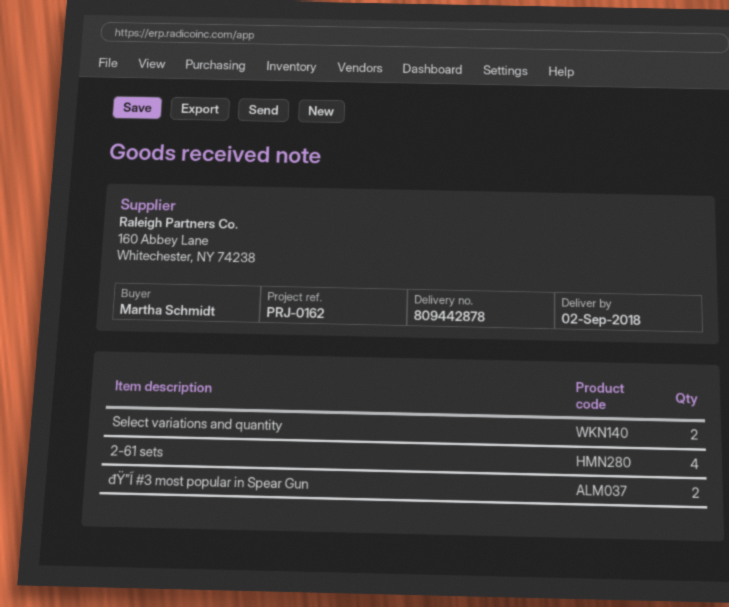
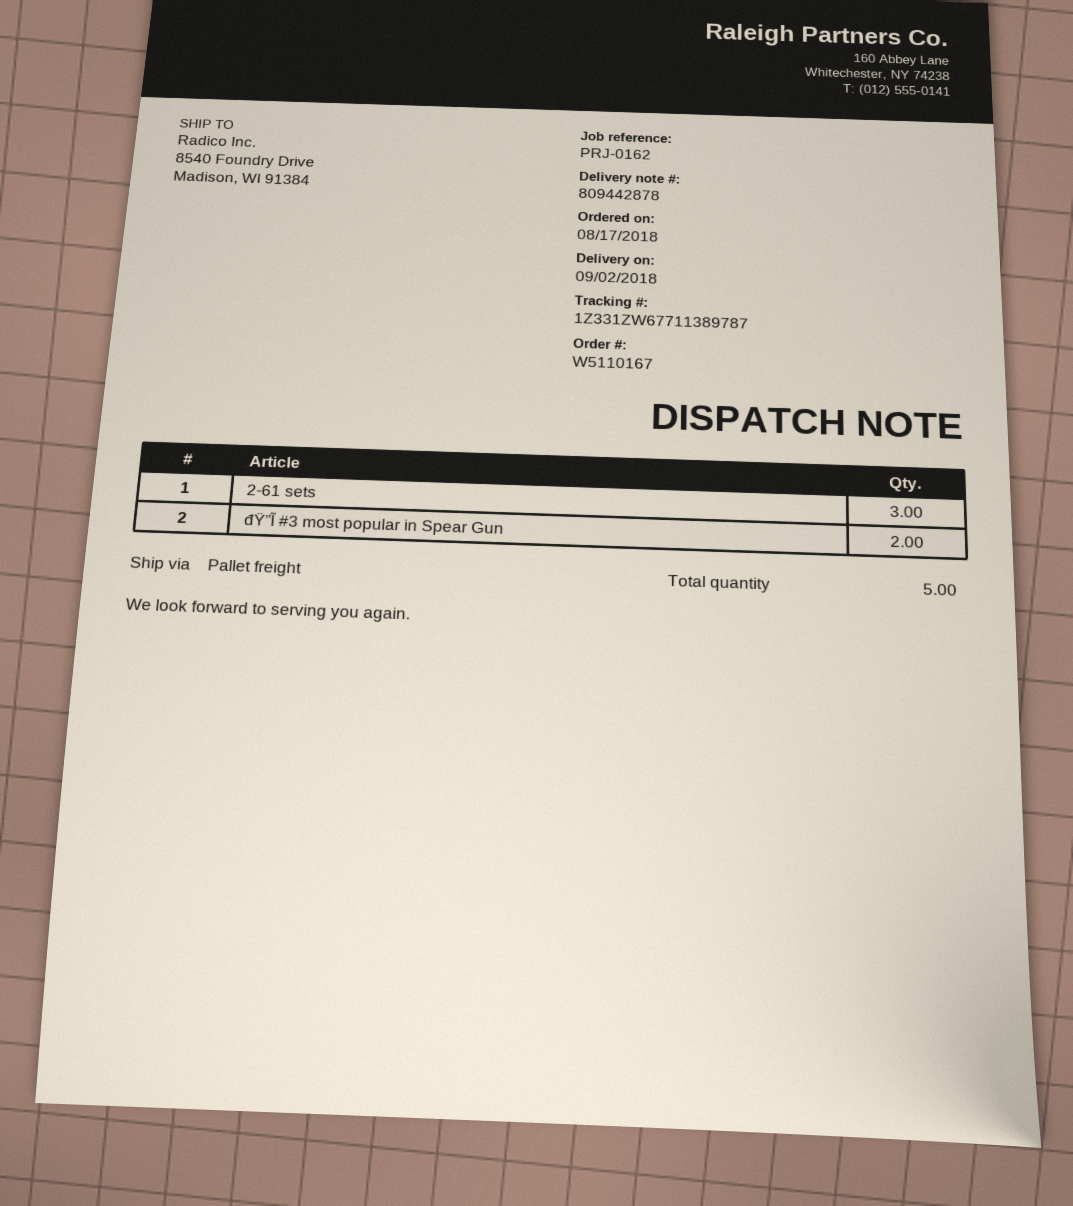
Select variations and quantity: 2 -> none
2-61 sets: 4 -> 3

